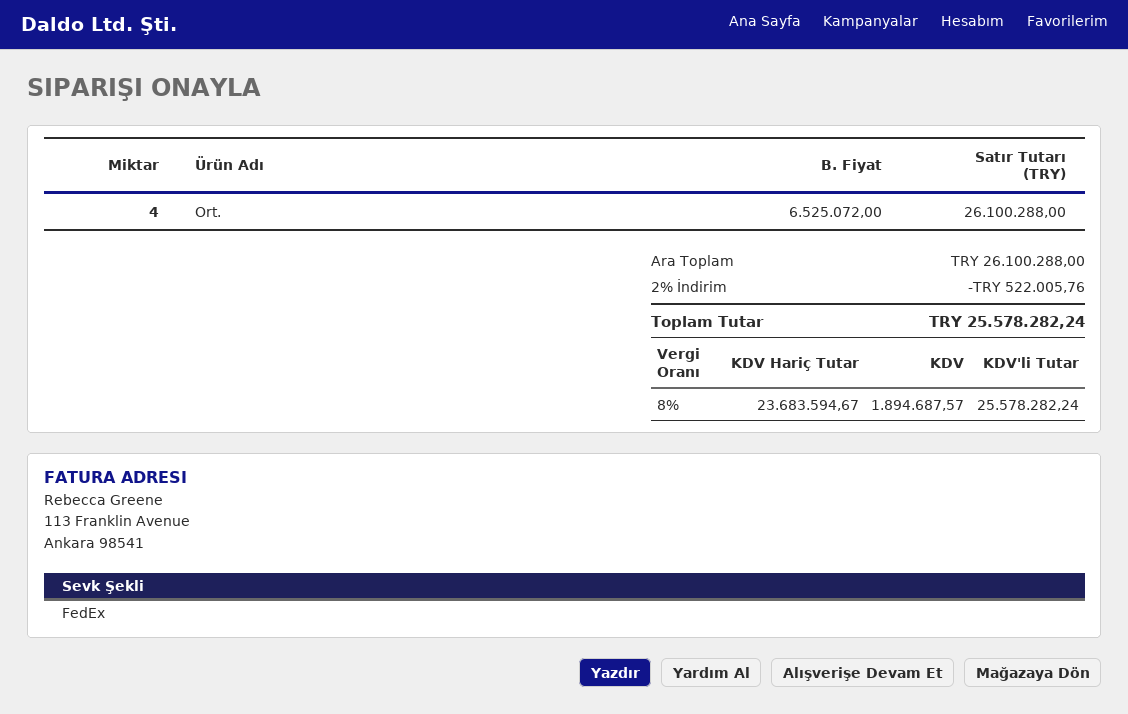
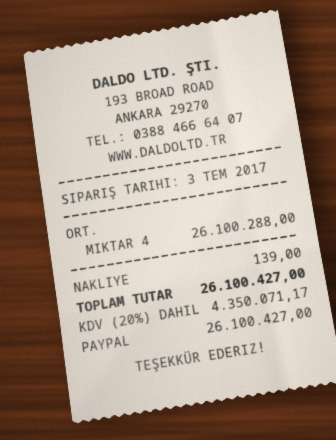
discount: 2% = 522005.76 -> none
shipping: none -> 139.00
tax: 8% = 1894687.57 -> 20% = 4350071.17
total: 25578282.24 -> 26100427.00

